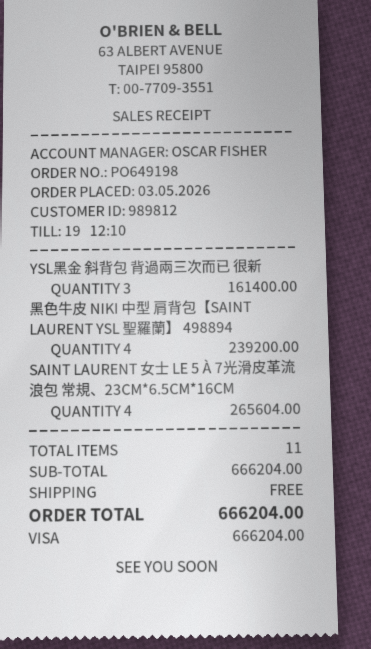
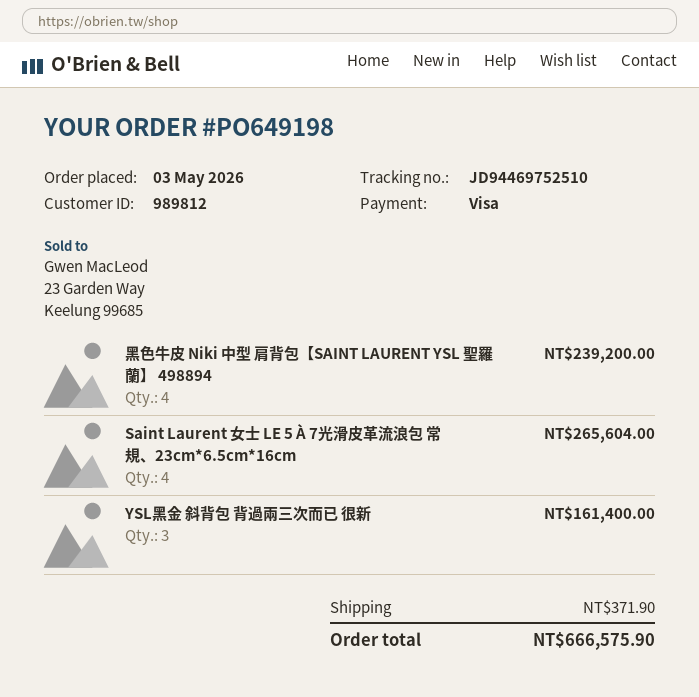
shipping: 0.00 -> 371.90
total: 666204.00 -> 666575.90

